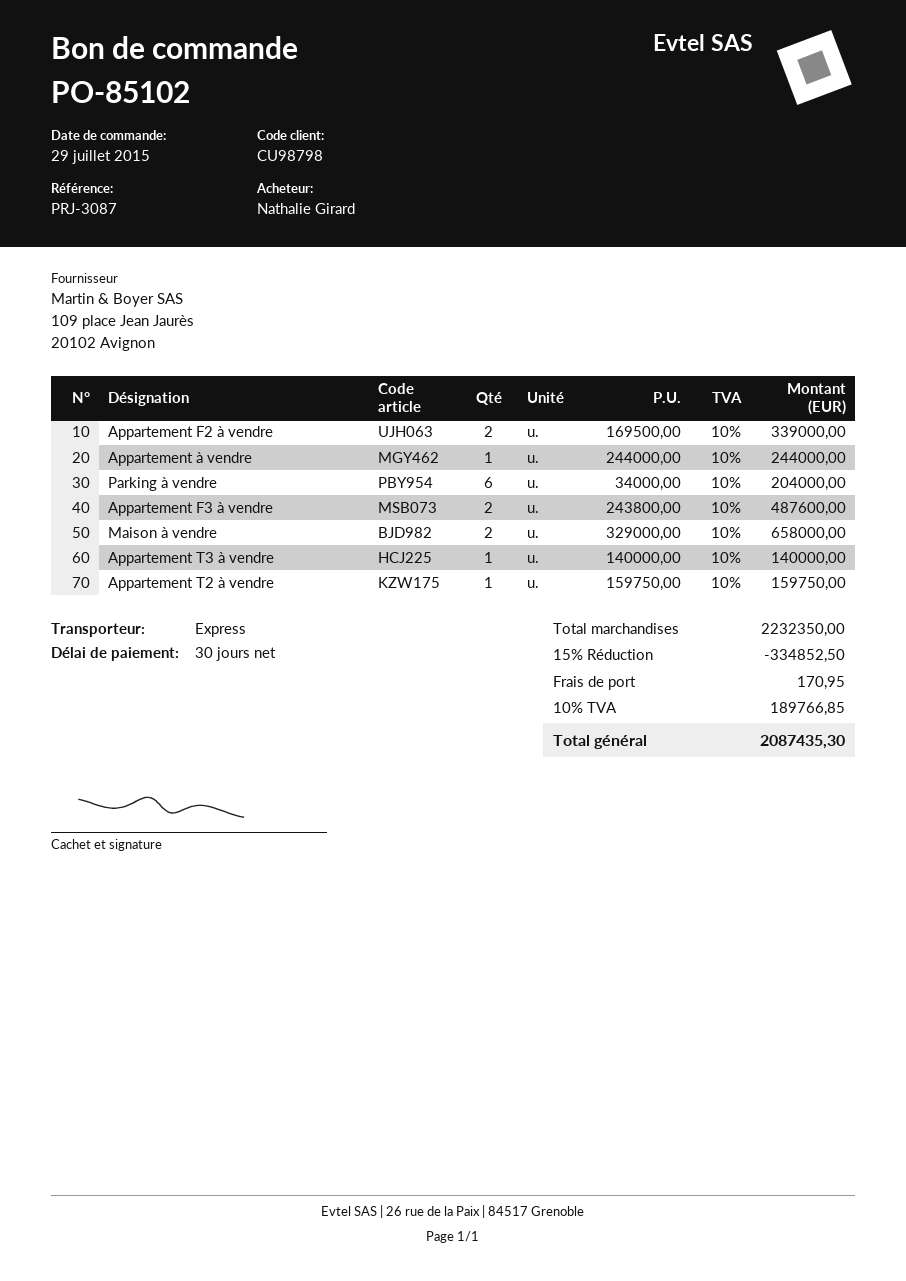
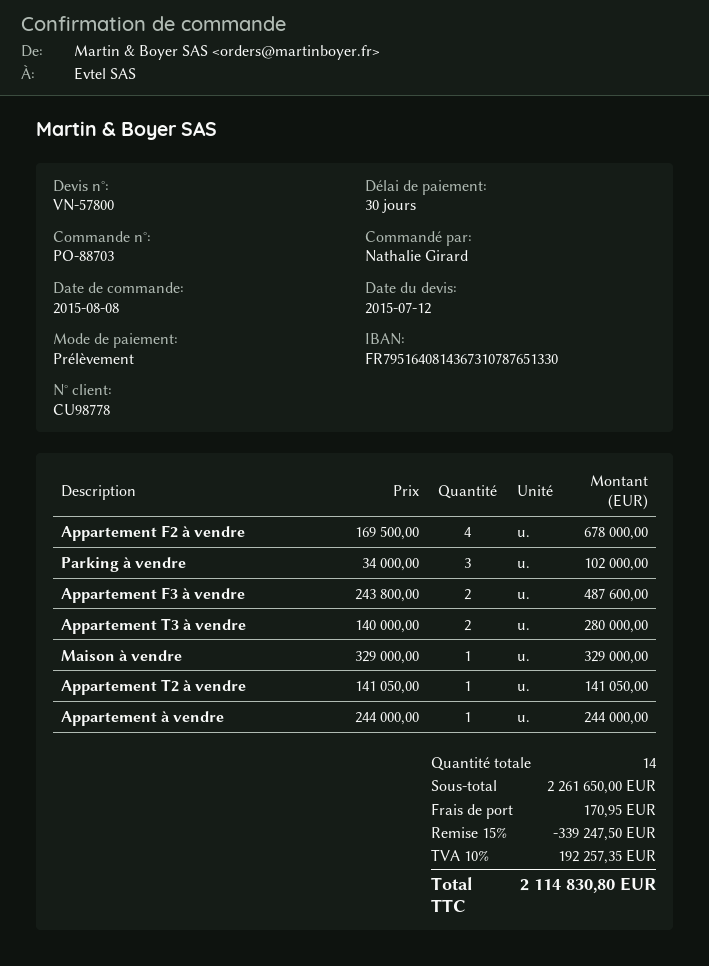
order number: PO-85102 -> PO-88703
order date: 2015-07-29 -> 2015-08-08
customer number: CU98798 -> CU98778
Appartement F2 à vendre: 2 x 169500.00 = 339000.00 -> 4 x 169500.00 = 678000.00
Parking à vendre: 6 x 34000.00 = 204000.00 -> 3 x 34000.00 = 102000.00
Maison à vendre: 2 x 329000.00 = 658000.00 -> 1 x 329000.00 = 329000.00
Appartement T3 à vendre: 1 x 140000.00 = 140000.00 -> 2 x 140000.00 = 280000.00
Appartement T2 à vendre: 1 x 159750.00 = 159750.00 -> 1 x 141050.00 = 141050.00
subtotal: 2232350.00 -> 2261650.00
discount: 15% = 334852.50 -> 15% = 339247.50
tax: 10% = 189766.85 -> 10% = 192257.35
total: 2087435.30 -> 2114830.80

